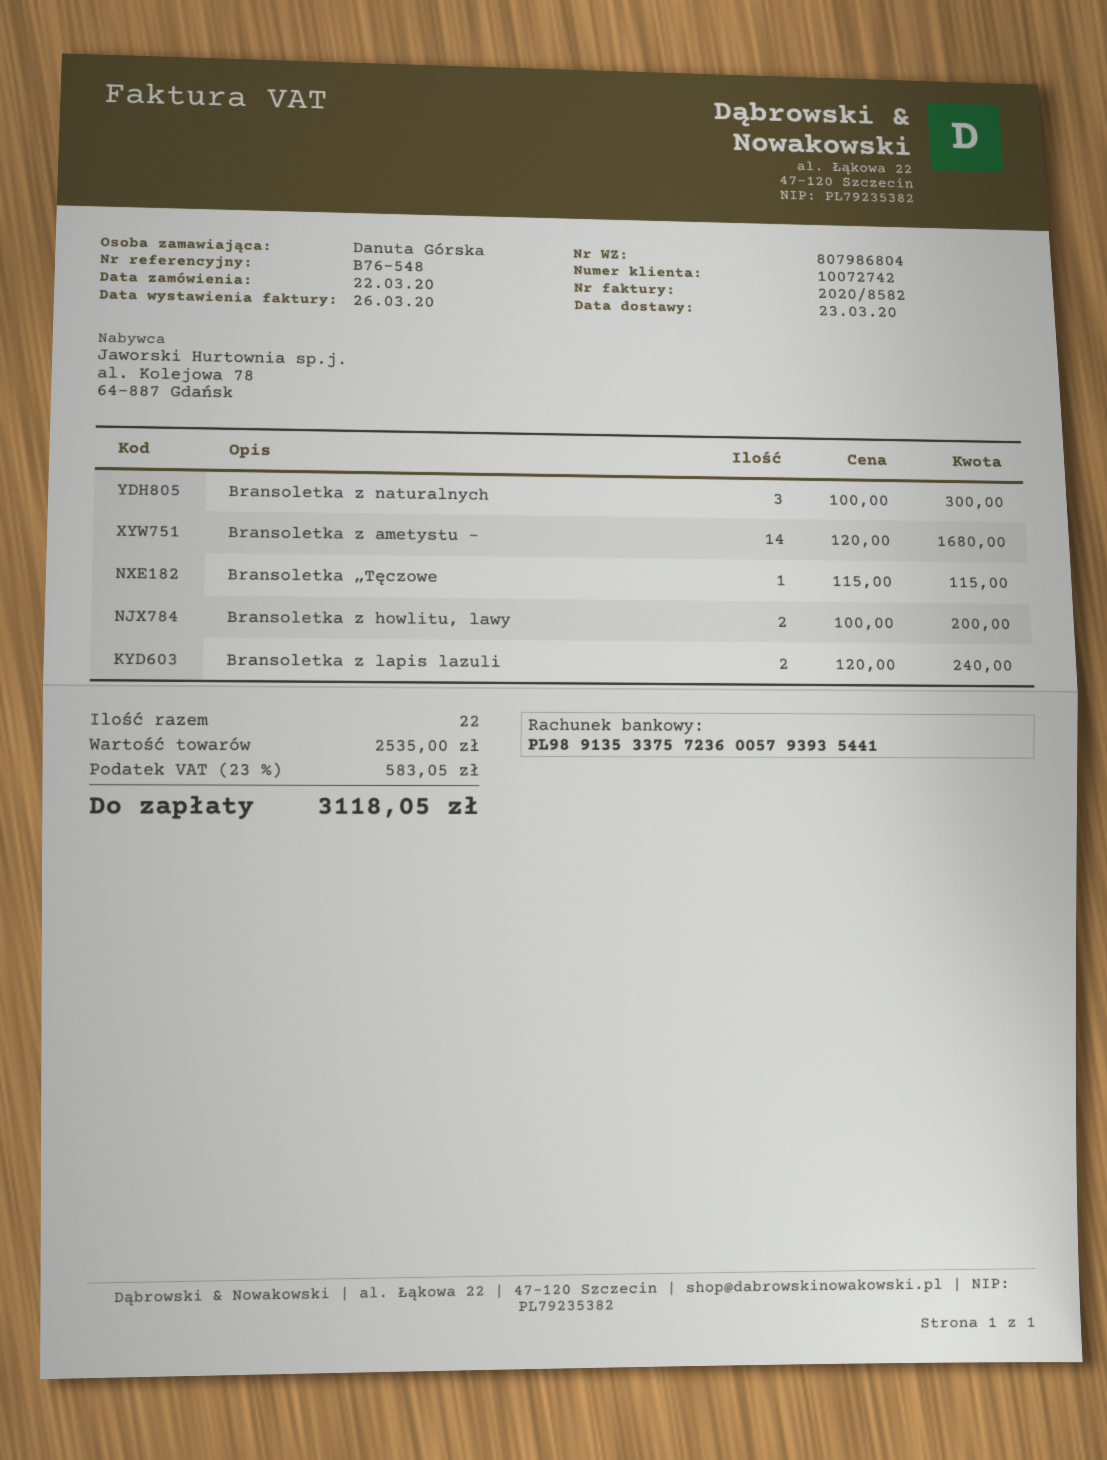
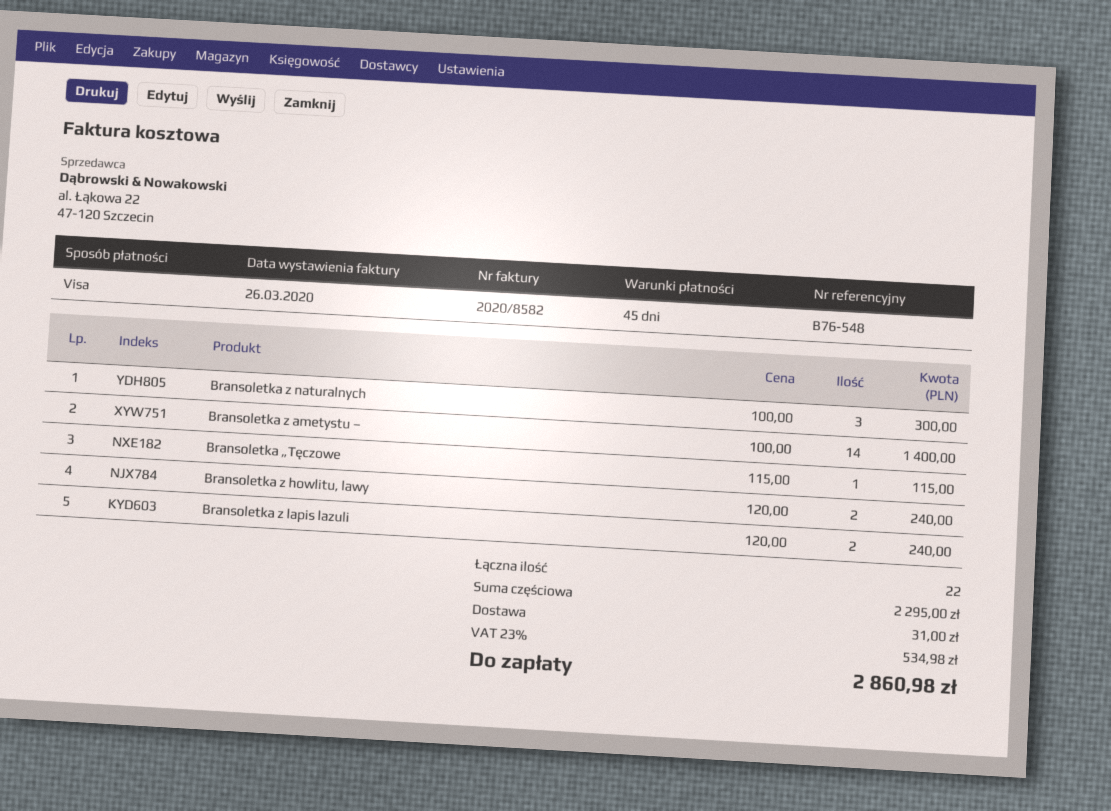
Bransoletka z ametystu –: 14 x 120.00 = 1680.00 -> 14 x 100.00 = 1400.00
Bransoletka z howlitu, lawy: 2 x 100.00 = 200.00 -> 2 x 120.00 = 240.00
subtotal: 2535.00 -> 2295.00
shipping: none -> 31.00
tax: 23% = 583.05 -> 23% = 534.98
total: 3118.05 -> 2860.98

